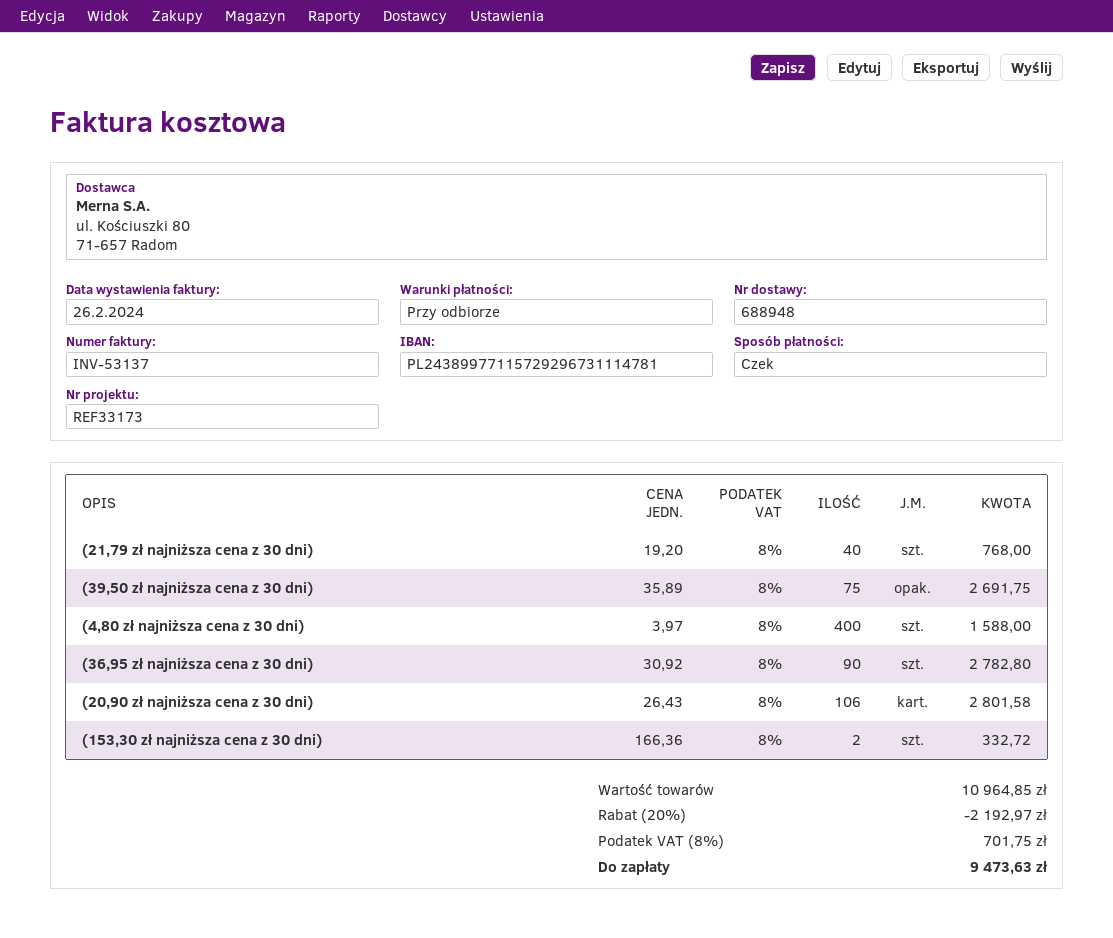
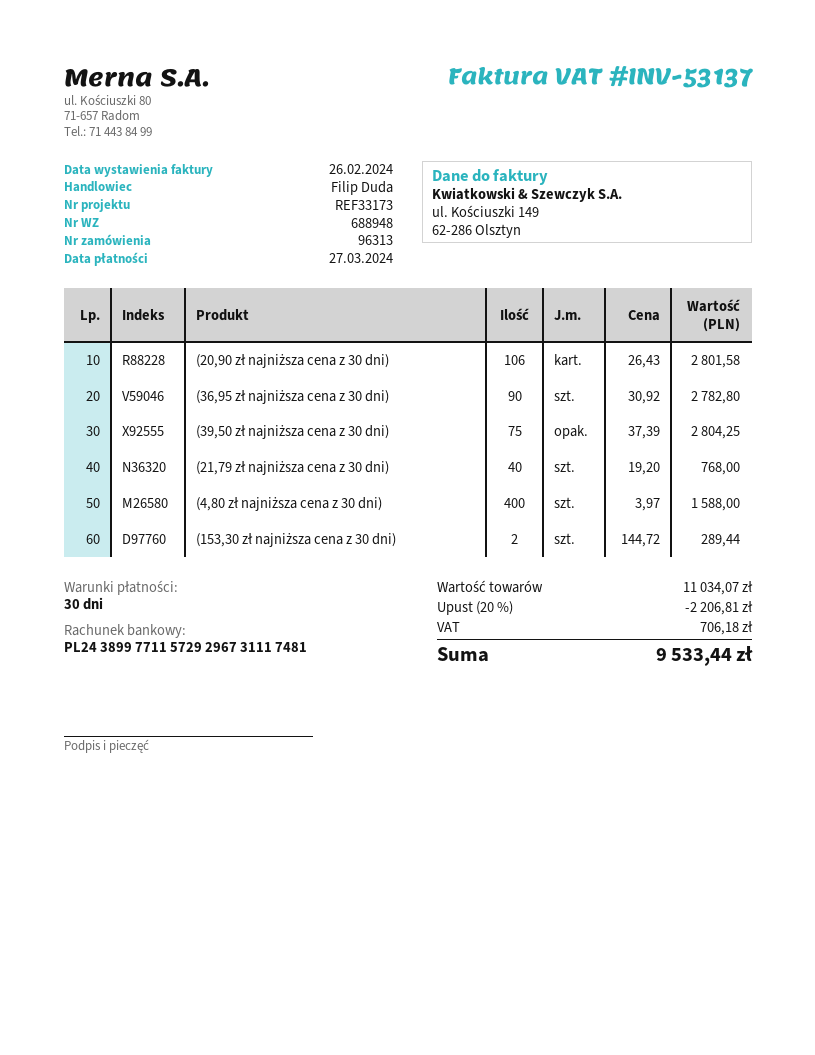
payment terms: on receipt -> 30 days
bank account: PL24389977115729296731114781 -> PL24389977115729296731117481
(39,50 zł najniższa cena z 30 dni): 75 x 35.89 = 2691.75 -> 75 x 37.39 = 2804.25
(153,30 zł najniższa cena z 30 dni): 2 x 166.36 = 332.72 -> 2 x 144.72 = 289.44
subtotal: 10964.85 -> 11034.07
discount: 20% = 2192.97 -> 20% = 2206.81
tax: 701.75 -> 706.18
total: 9473.63 -> 9533.44

